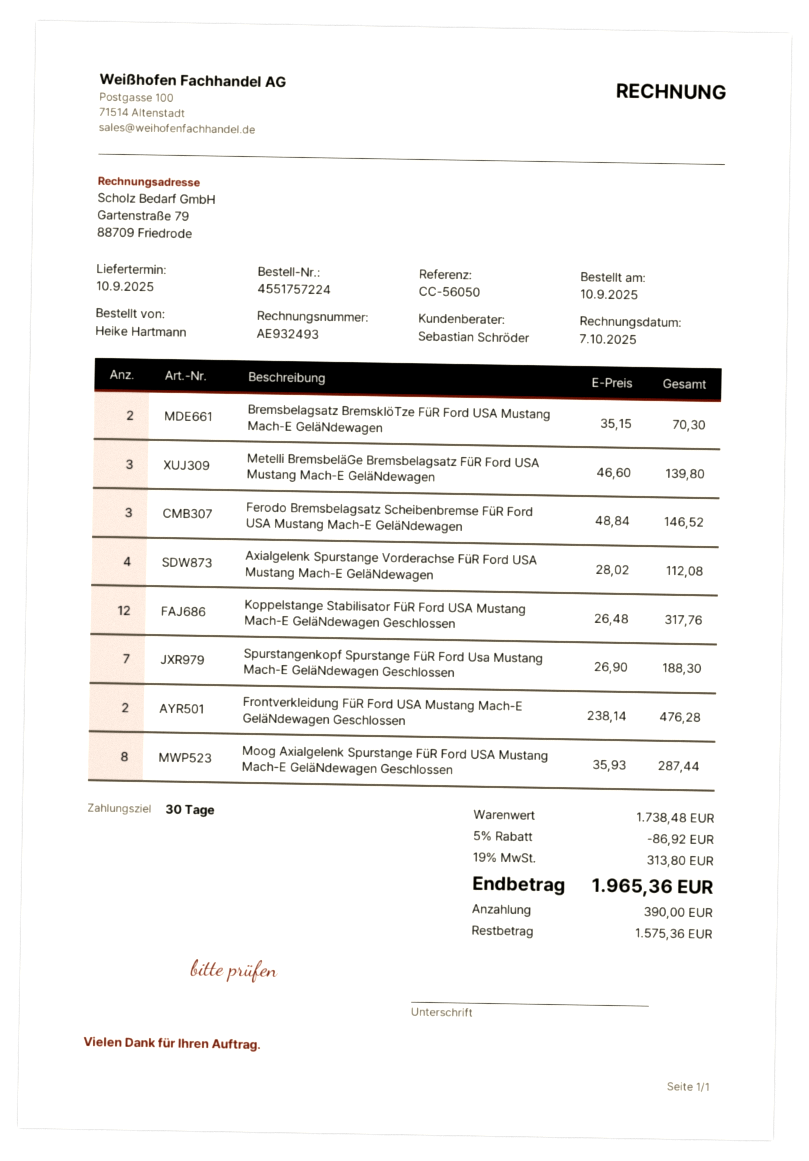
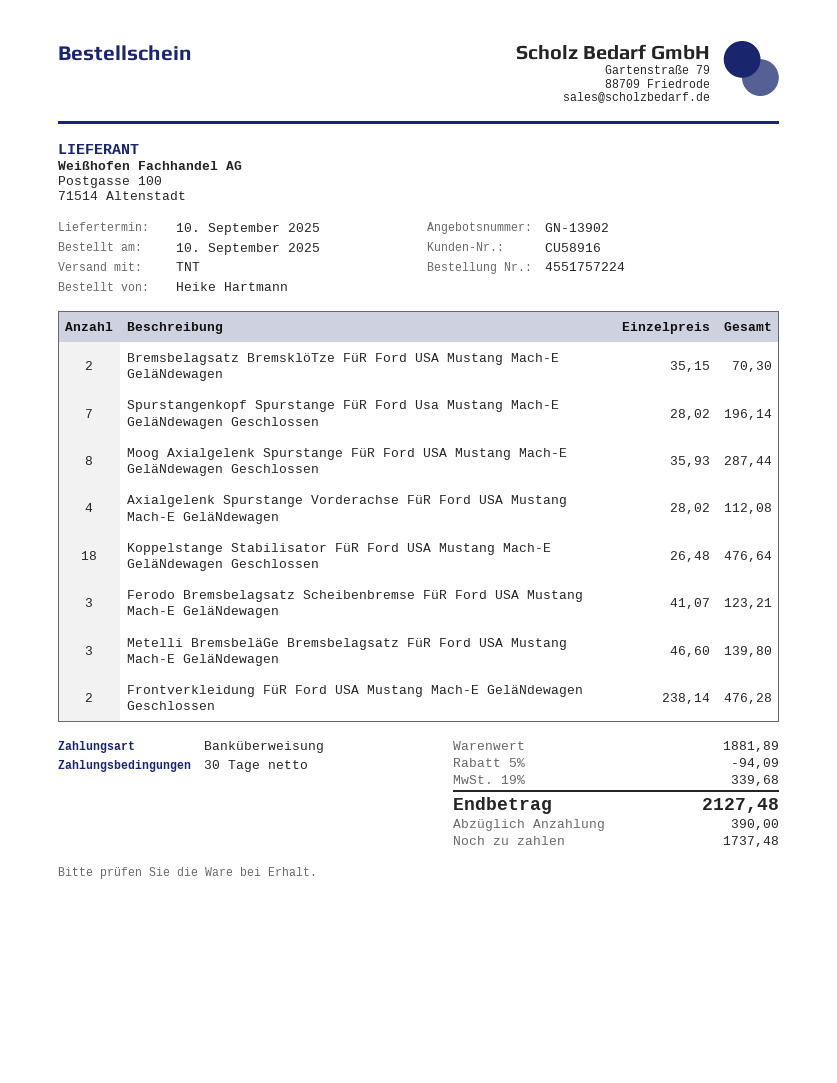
Ferodo Bremsbelagsatz Scheibenbremse FüR Ford USA Mustang Mach-E GeläNdewagen: 3 x 48.84 = 146.52 -> 3 x 41.07 = 123.21
Koppelstange Stabilisator FüR Ford USA Mustang Mach-E GeläNdewagen Geschlossen: 12 x 26.48 = 317.76 -> 18 x 26.48 = 476.64
Spurstangenkopf Spurstange FüR Ford Usa Mustang Mach-E GeläNdewagen Geschlossen: 7 x 26.90 = 188.30 -> 7 x 28.02 = 196.14
subtotal: 1738.48 -> 1881.89
discount: 5% = 86.92 -> 5% = 94.09
tax: 19% = 313.80 -> 19% = 339.68
total: 1965.36 -> 2127.48
balance: 1575.36 -> 1737.48

